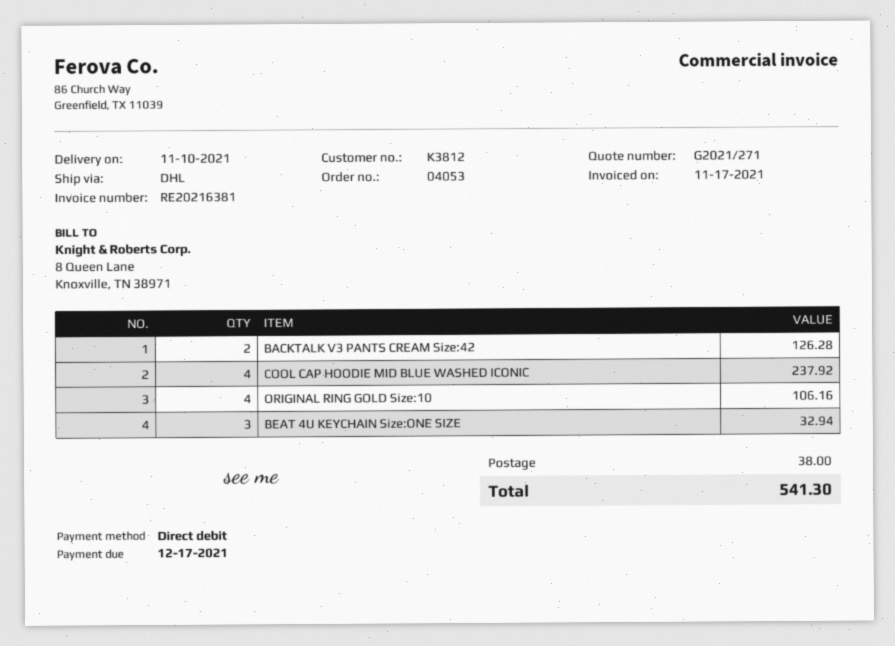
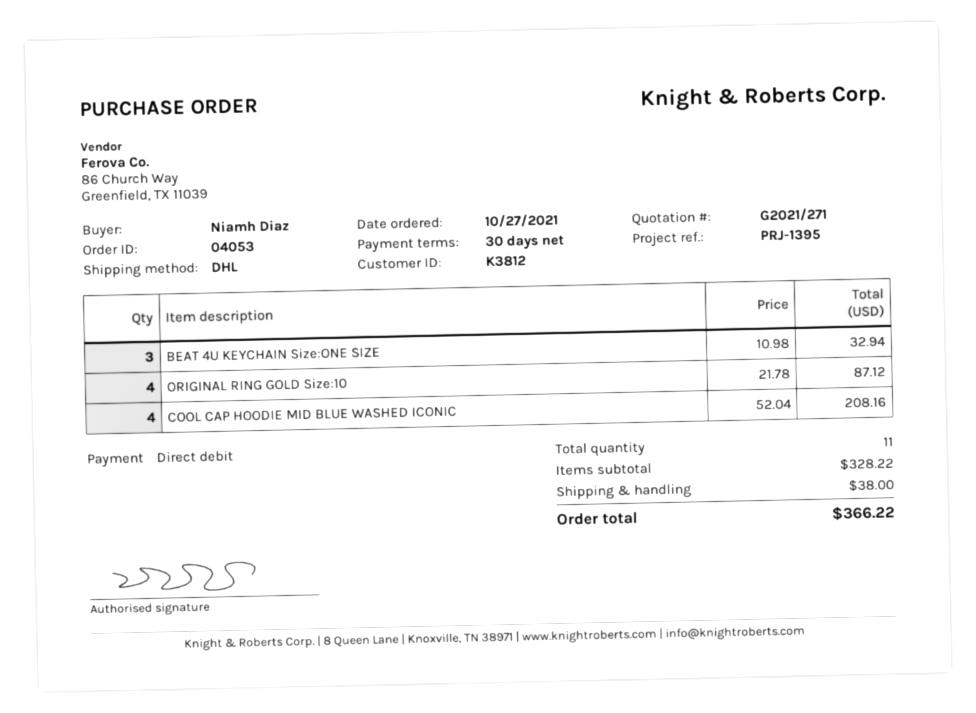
BACKTALK V3 PANTS CREAM Size:42: 2 for 126.28 -> none
COOL CAP HOODIE MID BLUE WASHED ICONIC: 4 for 237.92 -> 4 for 208.16
ORIGINAL RING GOLD Size:10: 4 for 106.16 -> 4 for 87.12
total: 541.30 -> 366.22

